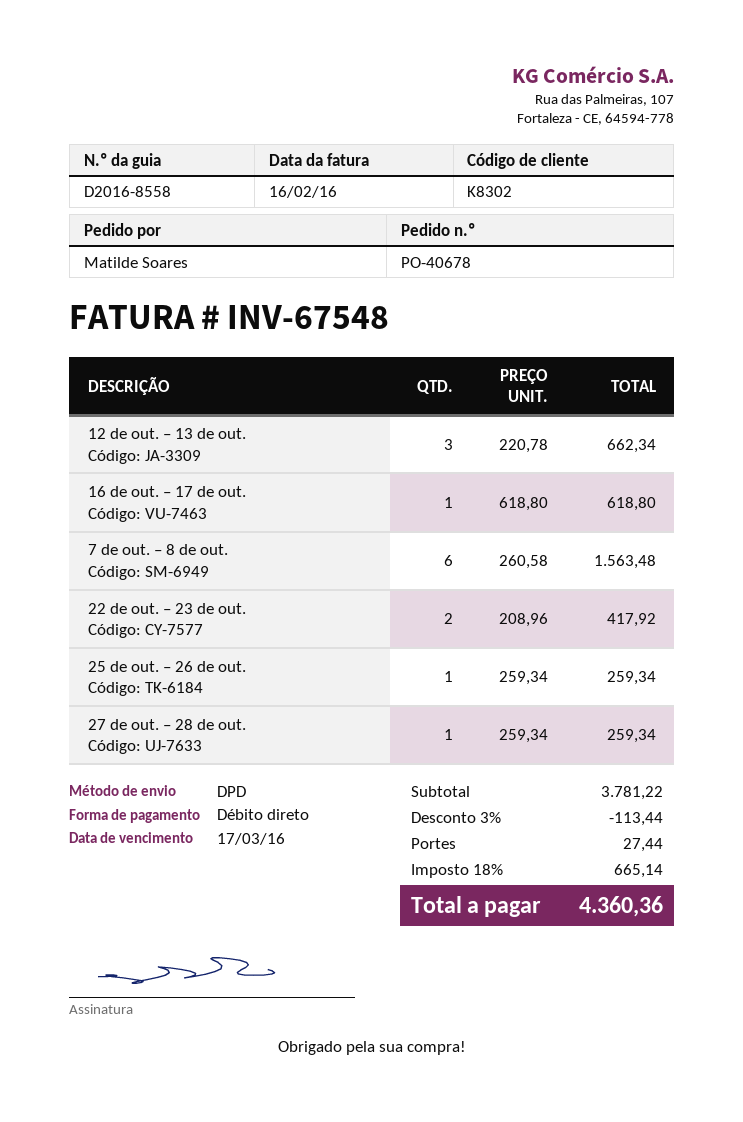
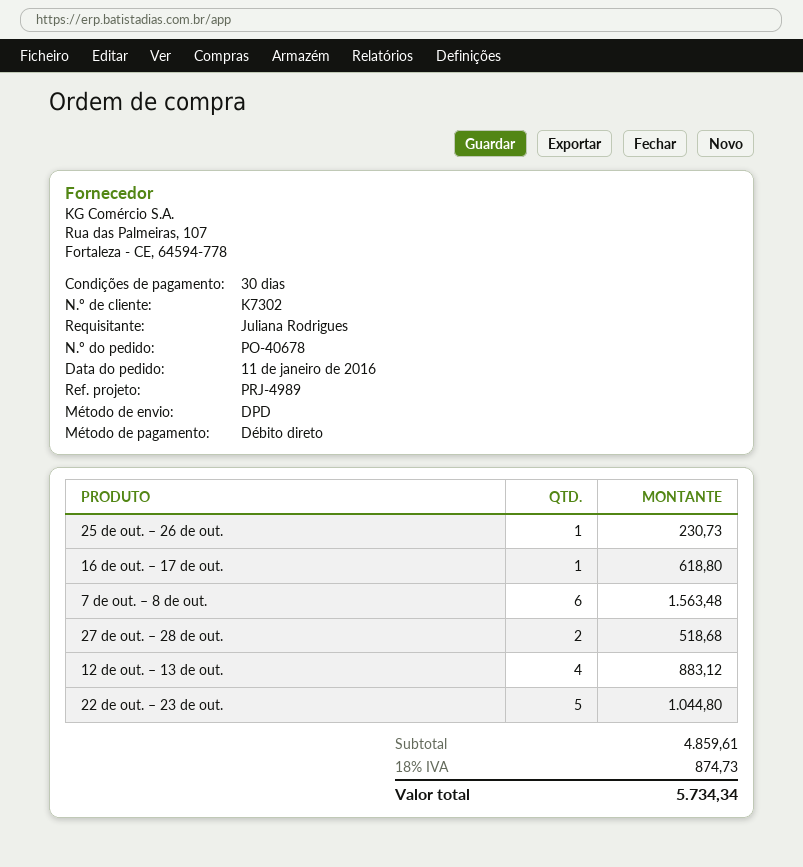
customer number: K8302 -> K7302
ordered by: Matilde Soares -> Juliana Rodrigues
12 de out. – 13 de out.: 3 for 662.34 -> 4 for 883.12
22 de out. – 23 de out.: 2 for 417.92 -> 5 for 1044.80
25 de out. – 26 de out.: 1 for 259.34 -> 1 for 230.73
27 de out. – 28 de out.: 1 for 259.34 -> 2 for 518.68
subtotal: 3781.22 -> 4859.61
discount: 3% = 113.44 -> none
shipping: 27.44 -> none
tax: 18% = 665.14 -> 18% = 874.73
total: 4360.36 -> 5734.34

